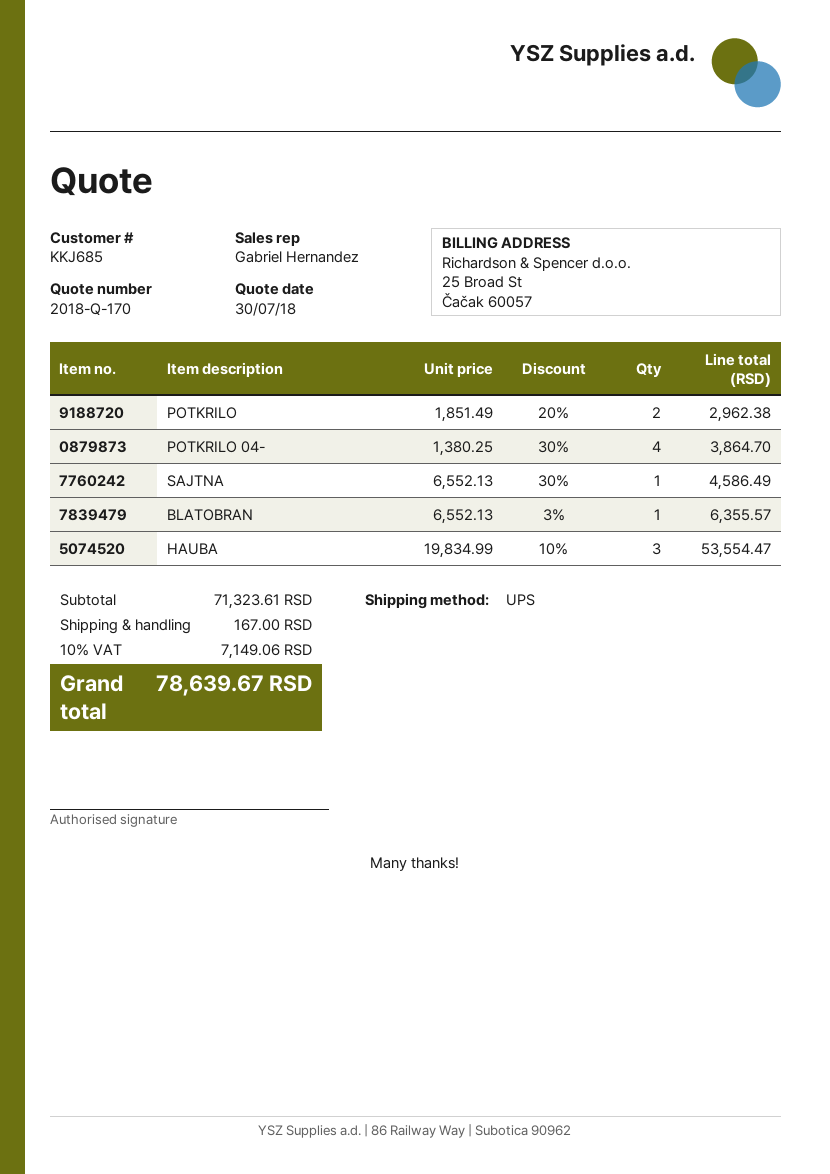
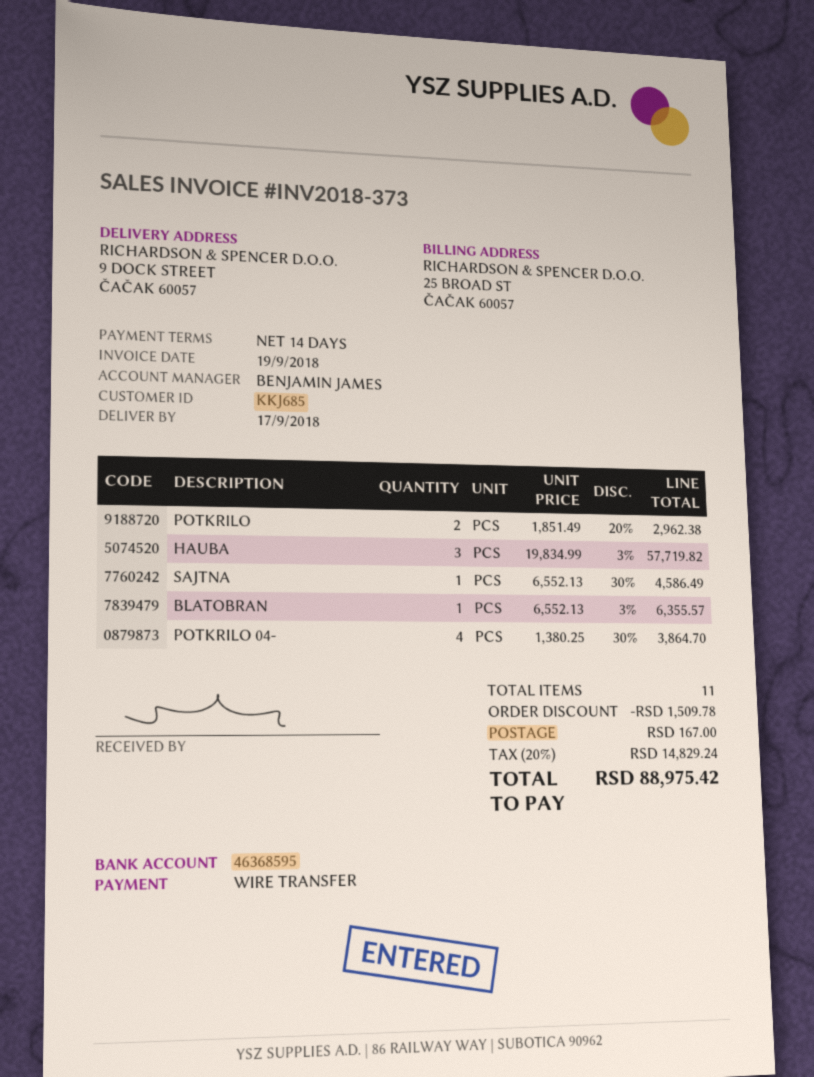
sales rep: Gabriel Hernandez -> BENJAMIN JAMES
HAUBA: 3 x 19834.99 - 10% = 53554.47 -> 3 x 19834.99 - 3% = 57719.82
discount: none -> 1509.78
tax: 10% = 7149.06 -> 20% = 14829.24
total: 78639.67 -> 88975.42

